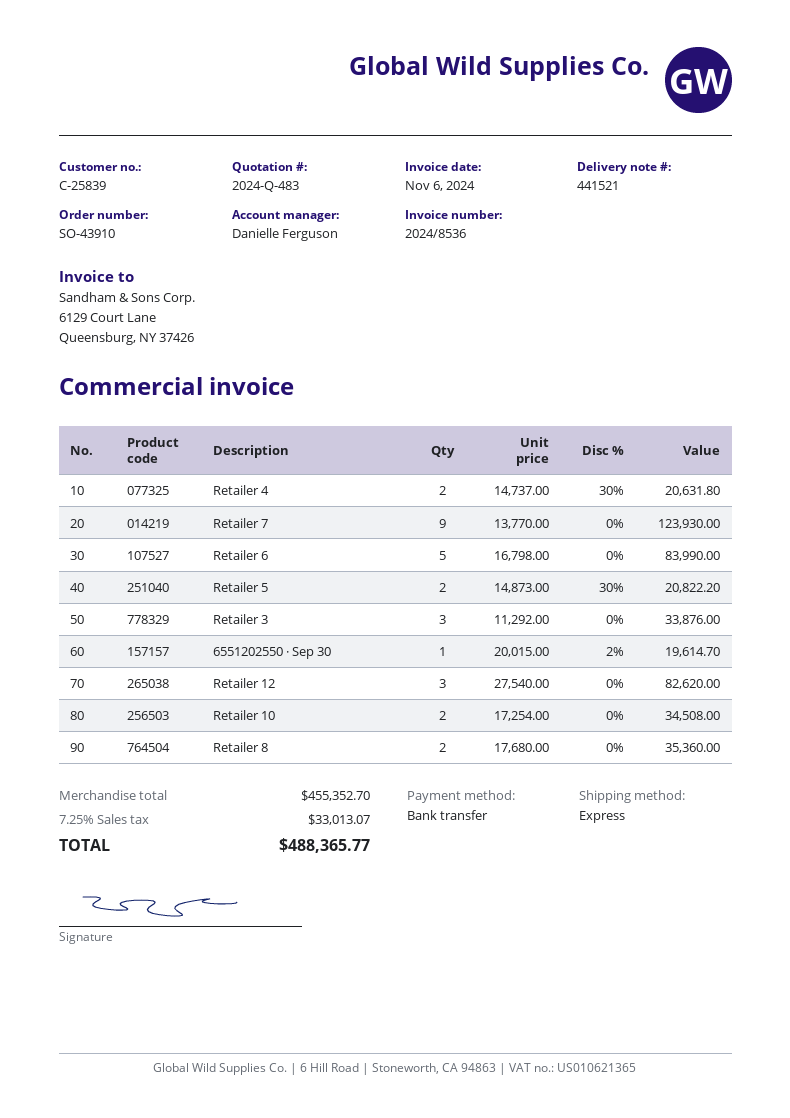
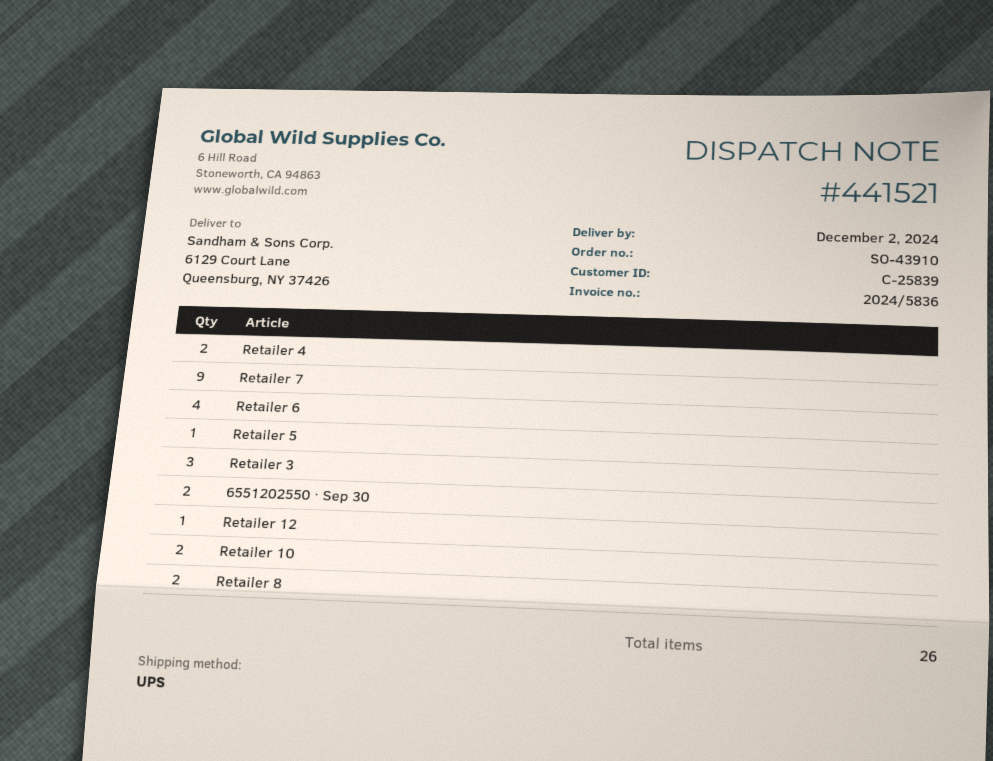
invoice number: 2024/8536 -> 2024/5836
shipping method: express -> UPS
Retailer 6: 5 -> 4
Retailer 5: 2 -> 1
6551202550 · Sep 30: 1 -> 2
Retailer 12: 3 -> 1

